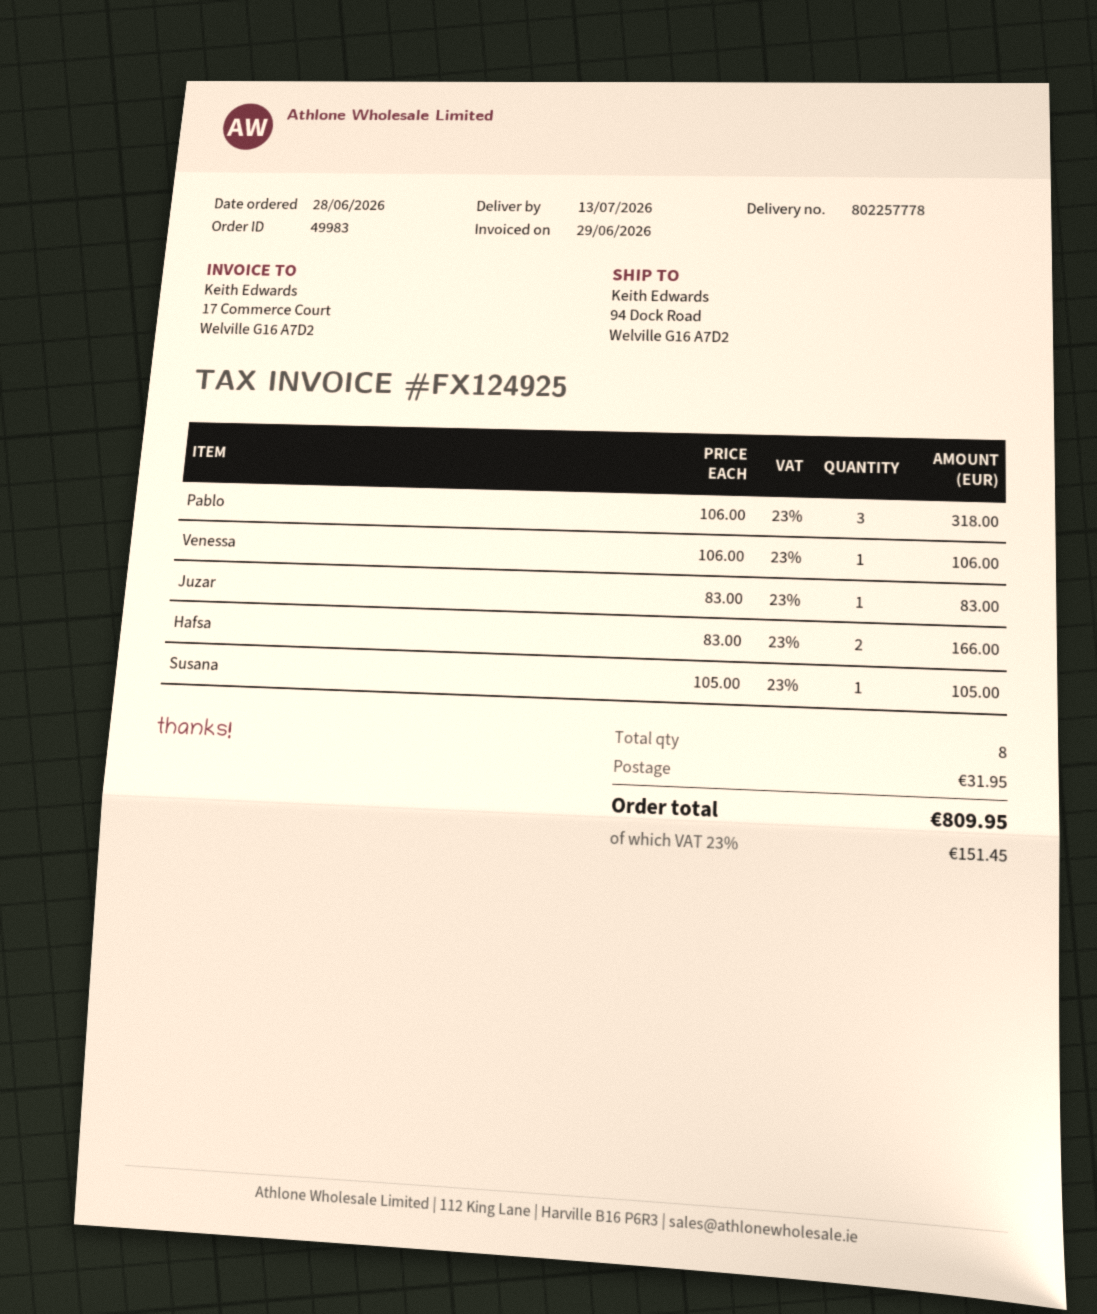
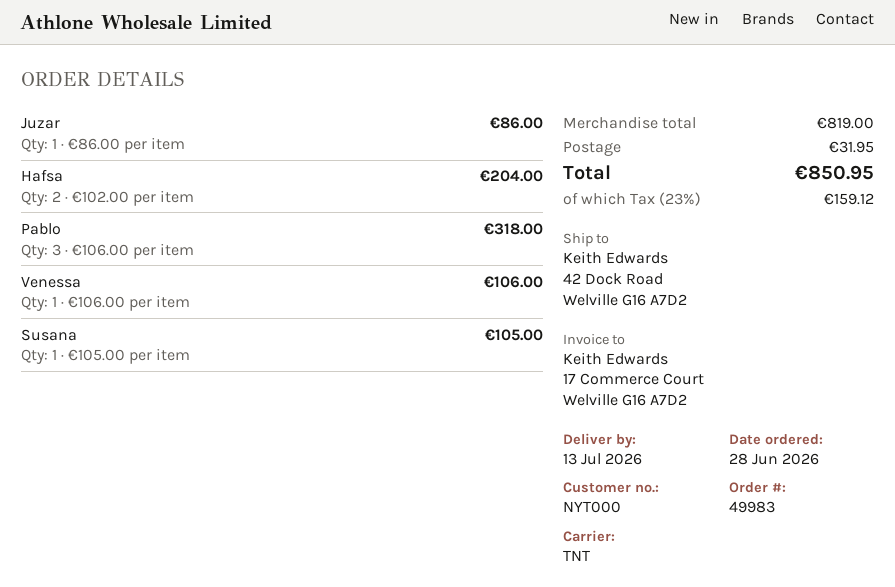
ship to: 94 Dock Road, Welville G16 A7D2 -> 42 Dock Road, Welville G16 A7D2
Juzar: 1 x 83.00 = 83.00 -> 1 x 86.00 = 86.00
Hafsa: 2 x 83.00 = 166.00 -> 2 x 102.00 = 204.00
tax: 23% = 151.45 -> 23% = 159.12
total: 809.95 -> 850.95

